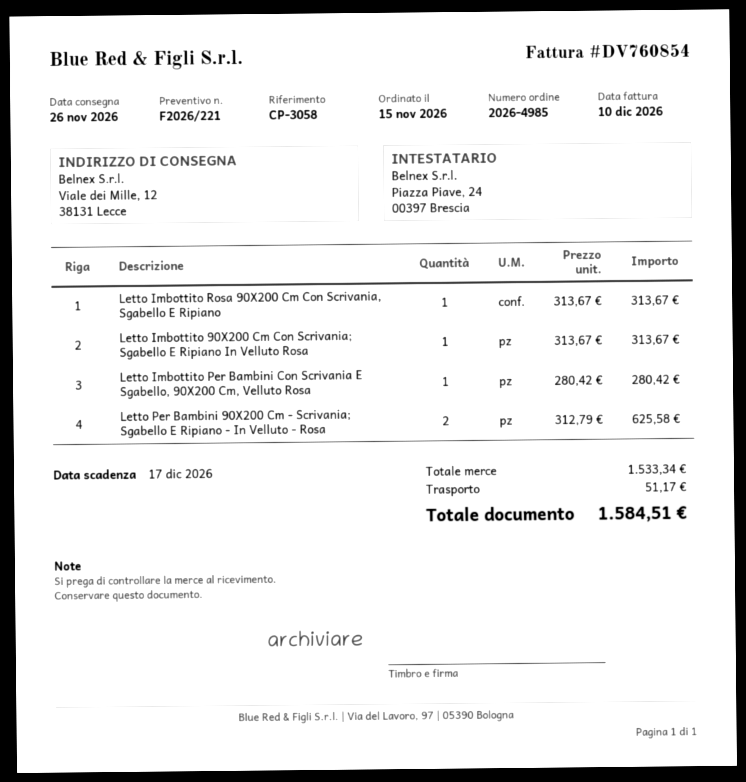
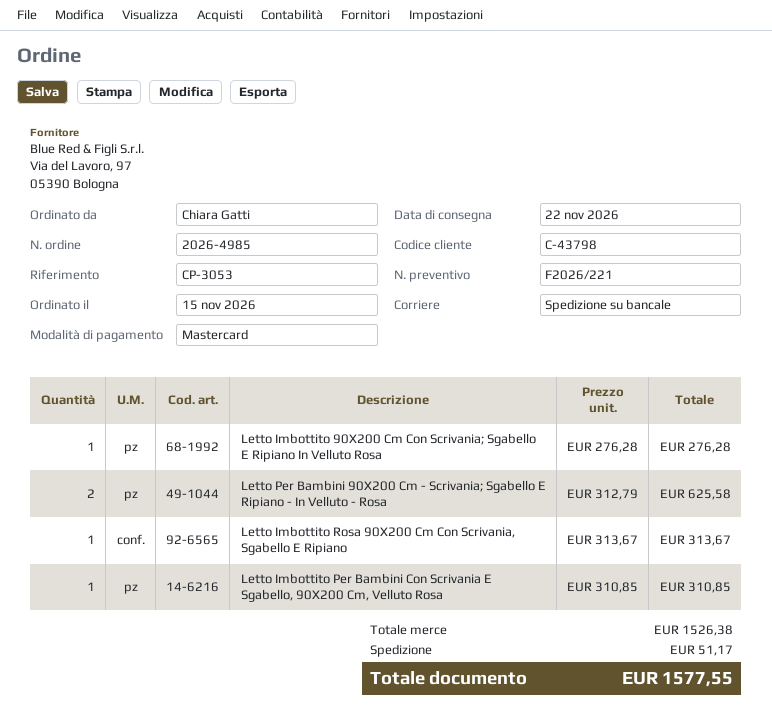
delivery date: 2026-11-26 -> 2026-11-22
reference: CP-3058 -> CP-3053
Letto Imbottito 90X200 Cm Con Scrivania; Sgabello E Ripiano In Velluto Rosa: 1 x 313.67 = 313.67 -> 1 x 276.28 = 276.28
Letto Imbottito Per Bambini Con Scrivania E Sgabello, 90X200 Cm, Velluto Rosa: 1 x 280.42 = 280.42 -> 1 x 310.85 = 310.85
subtotal: 1533.34 -> 1526.38
total: 1584.51 -> 1577.55

